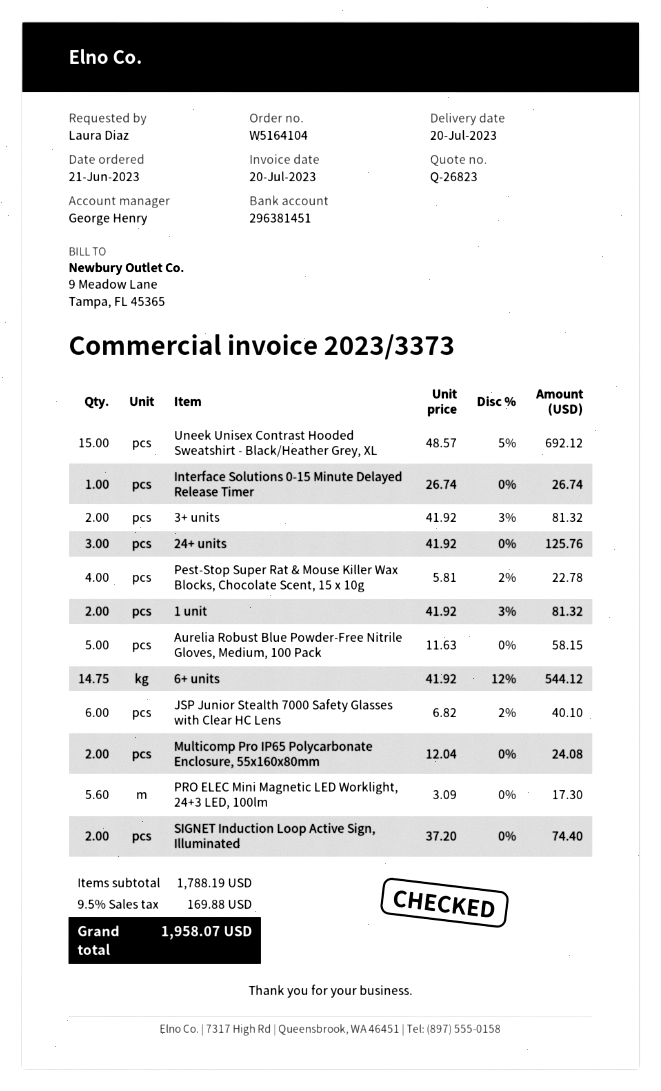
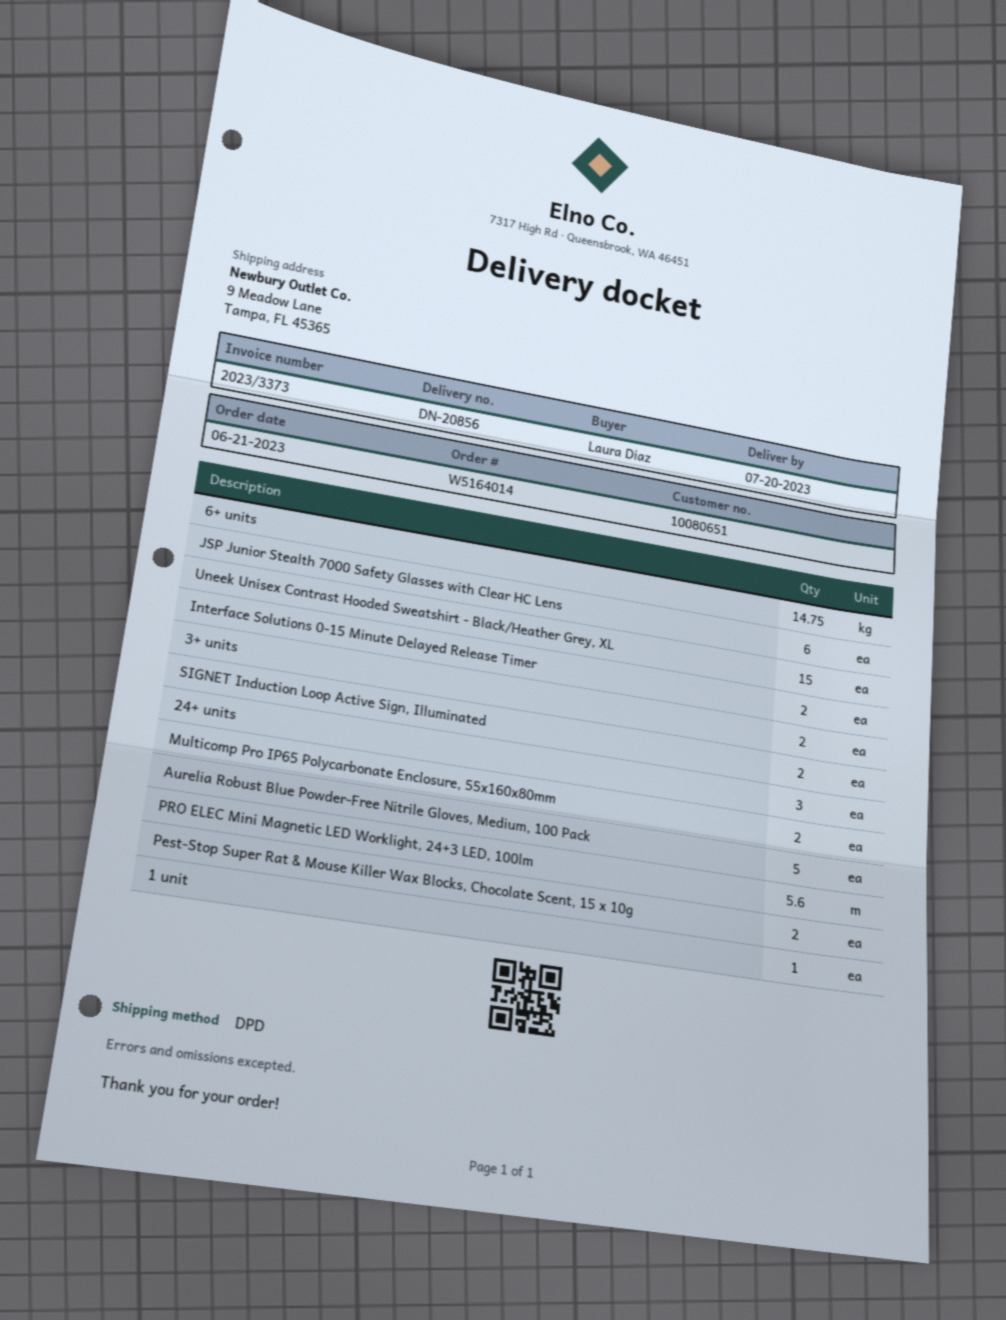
order number: W5164104 -> W5164014
Interface Solutions 0-15 Minute Delayed Release Timer: 1 -> 2
Pest-Stop Super Rat & Mouse Killer Wax Blocks, Chocolate Scent, 15 x 10g: 4 -> 2
1 unit: 2 -> 1

